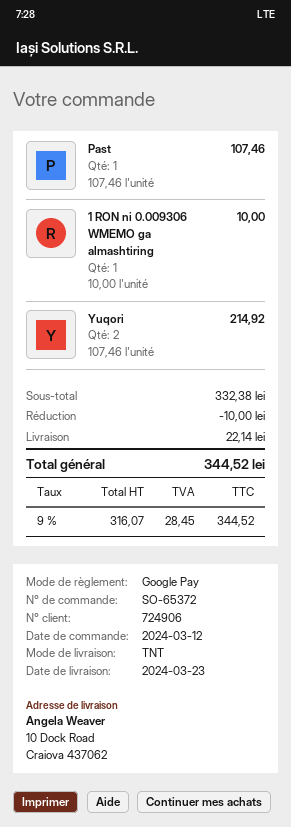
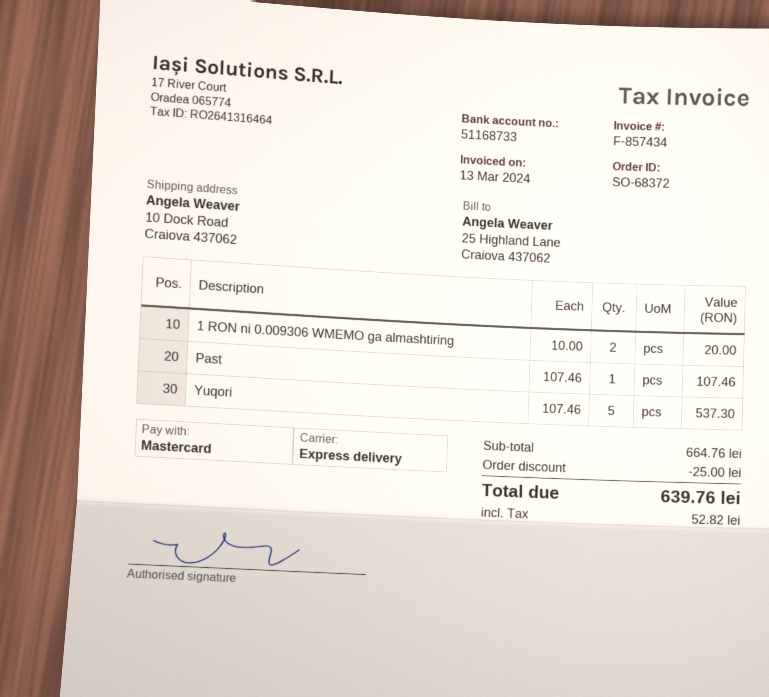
order number: SO-65372 -> SO-68372
payment method: Google Pay -> Mastercard
shipping method: TNT -> express
1 RON ni 0.009306 WMEMO ga almashtiring: 1 x 10.00 = 10.00 -> 2 x 10.00 = 20.00
Yuqori: 2 x 107.46 = 214.92 -> 5 x 107.46 = 537.30
subtotal: 332.38 -> 664.76
discount: 10.00 -> 25.00
shipping: 22.14 -> none
tax: 28.45 -> 52.82
total: 344.52 -> 639.76

